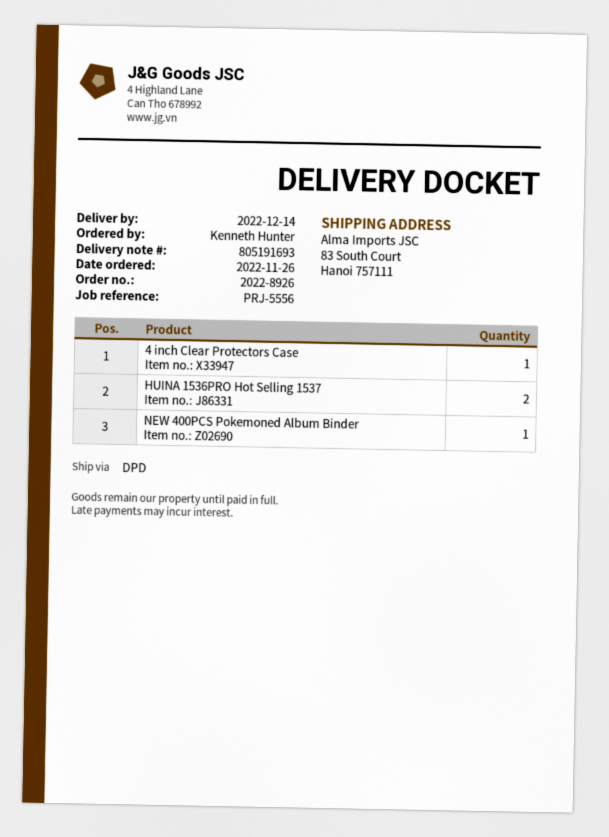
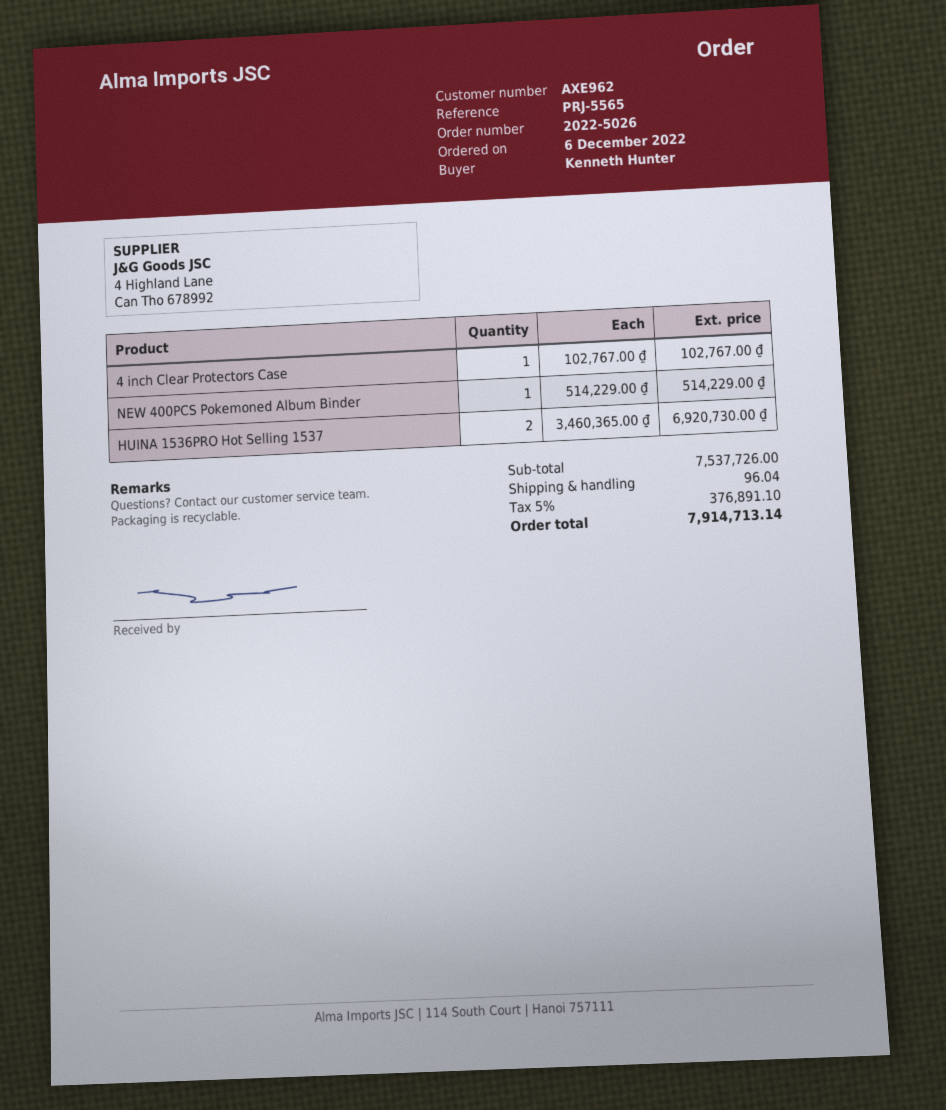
order number: 2022-8926 -> 2022-5026
order date: 2022-11-26 -> 2022-12-06
reference: PRJ-5556 -> PRJ-5565

